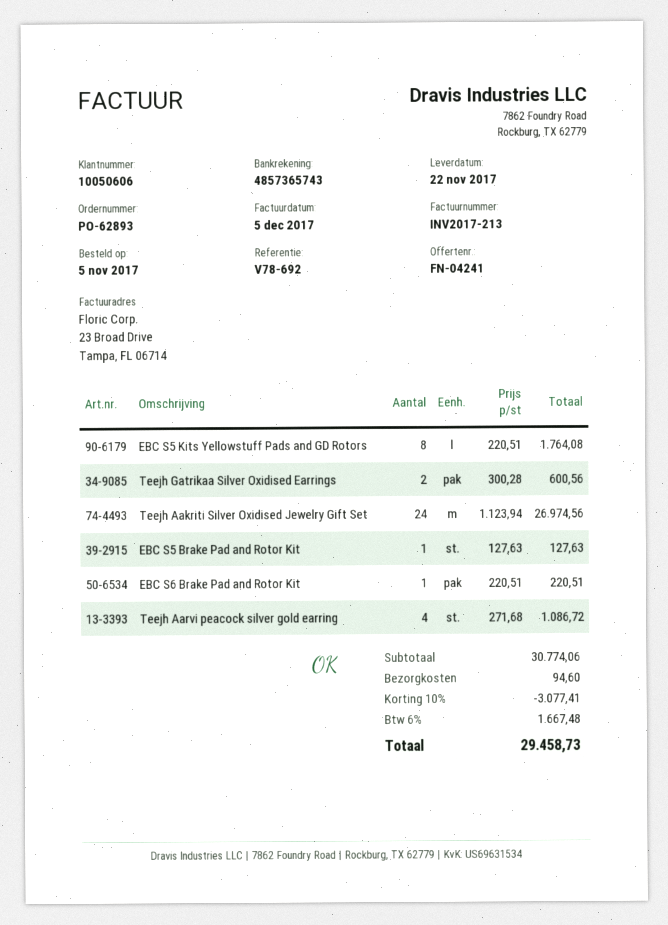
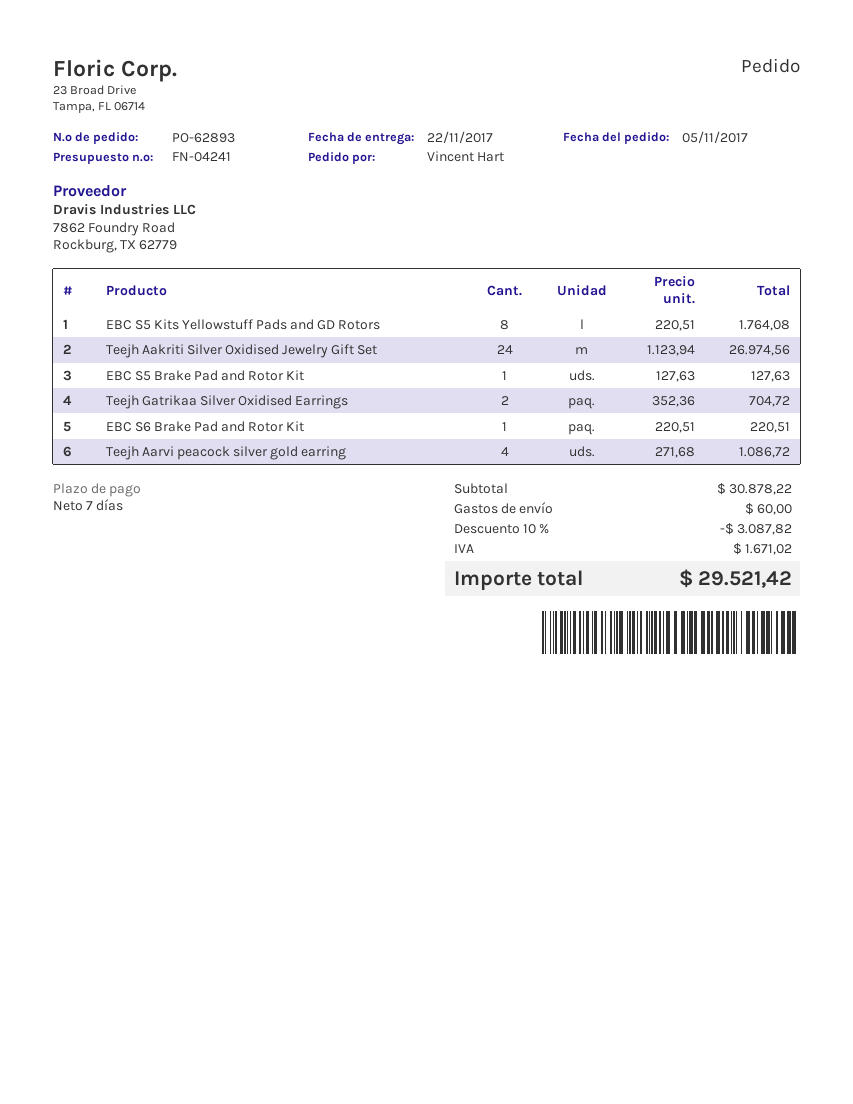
Teejh Gatrikaa Silver Oxidised Earrings: 2 x 300.28 = 600.56 -> 2 x 352.36 = 704.72
subtotal: 30774.06 -> 30878.22
discount: 10% = 3077.41 -> 10% = 3087.82
shipping: 94.60 -> 60.00
tax: 1667.48 -> 1671.02
total: 29458.73 -> 29521.42

